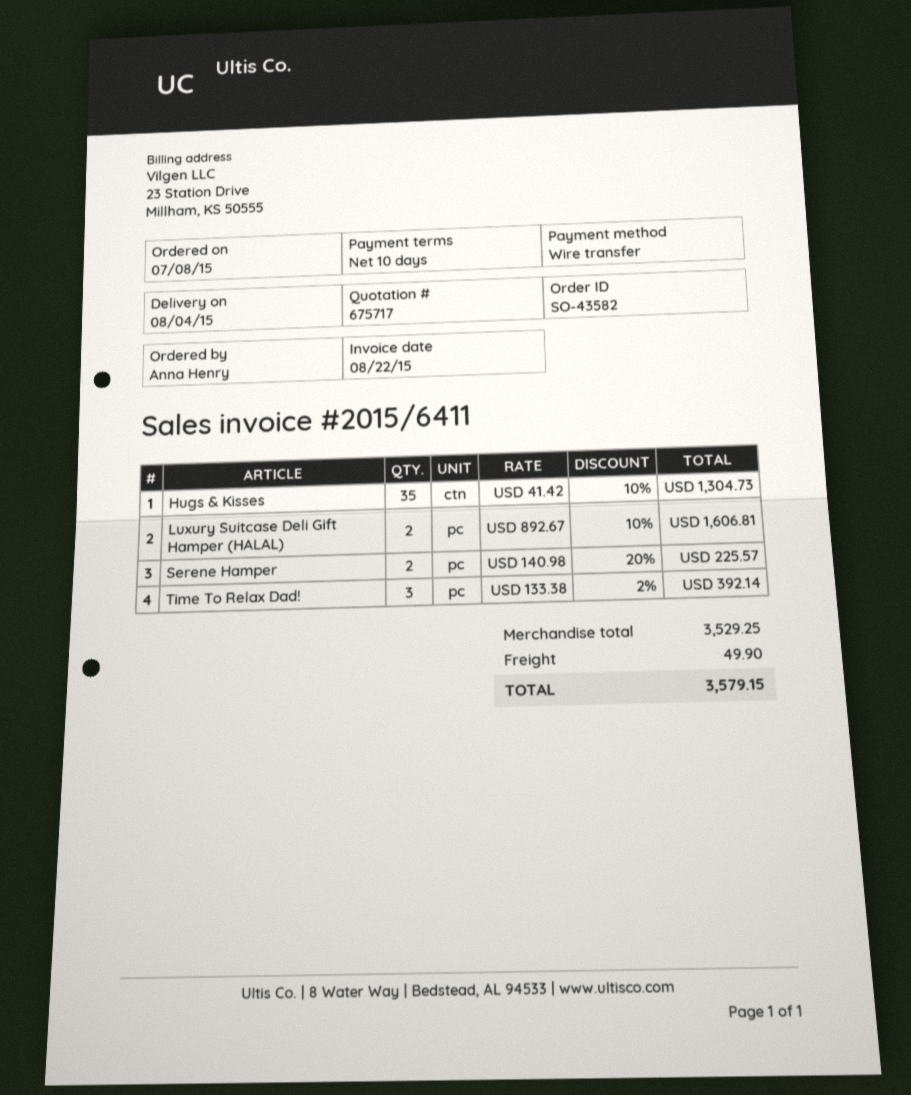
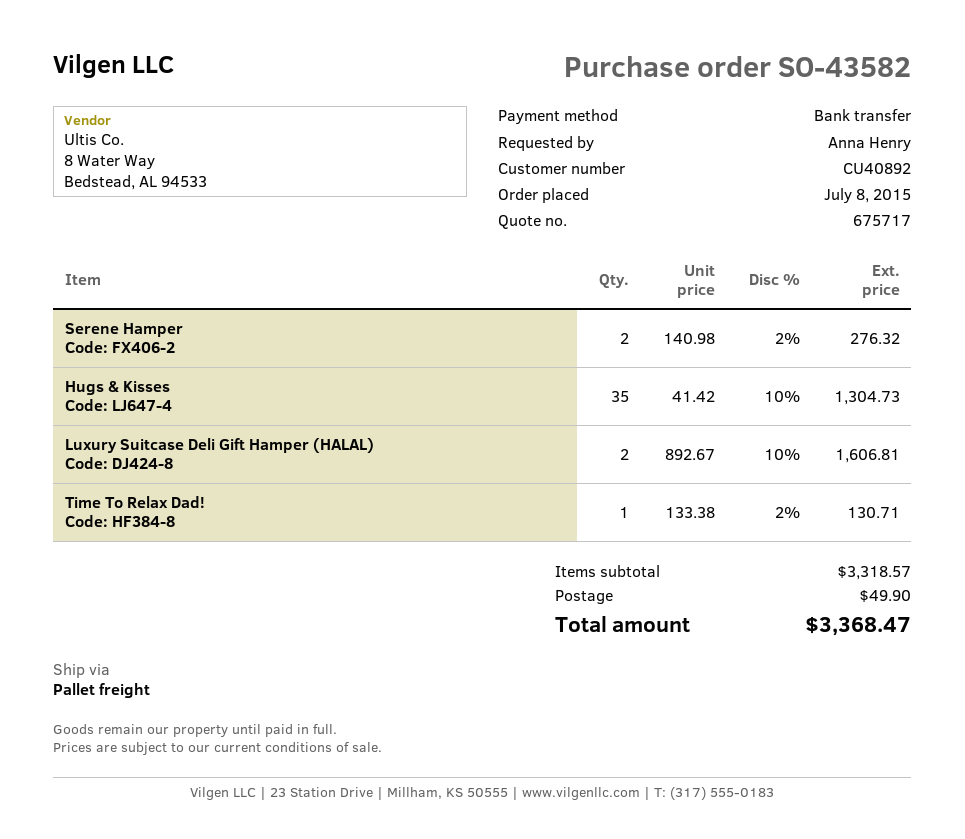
Serene Hamper: 2 x 140.98 - 20% = 225.57 -> 2 x 140.98 - 2% = 276.32
Time To Relax Dad!: 3 x 133.38 - 2% = 392.14 -> 1 x 133.38 - 2% = 130.71
subtotal: 3529.25 -> 3318.57
total: 3579.15 -> 3368.47

